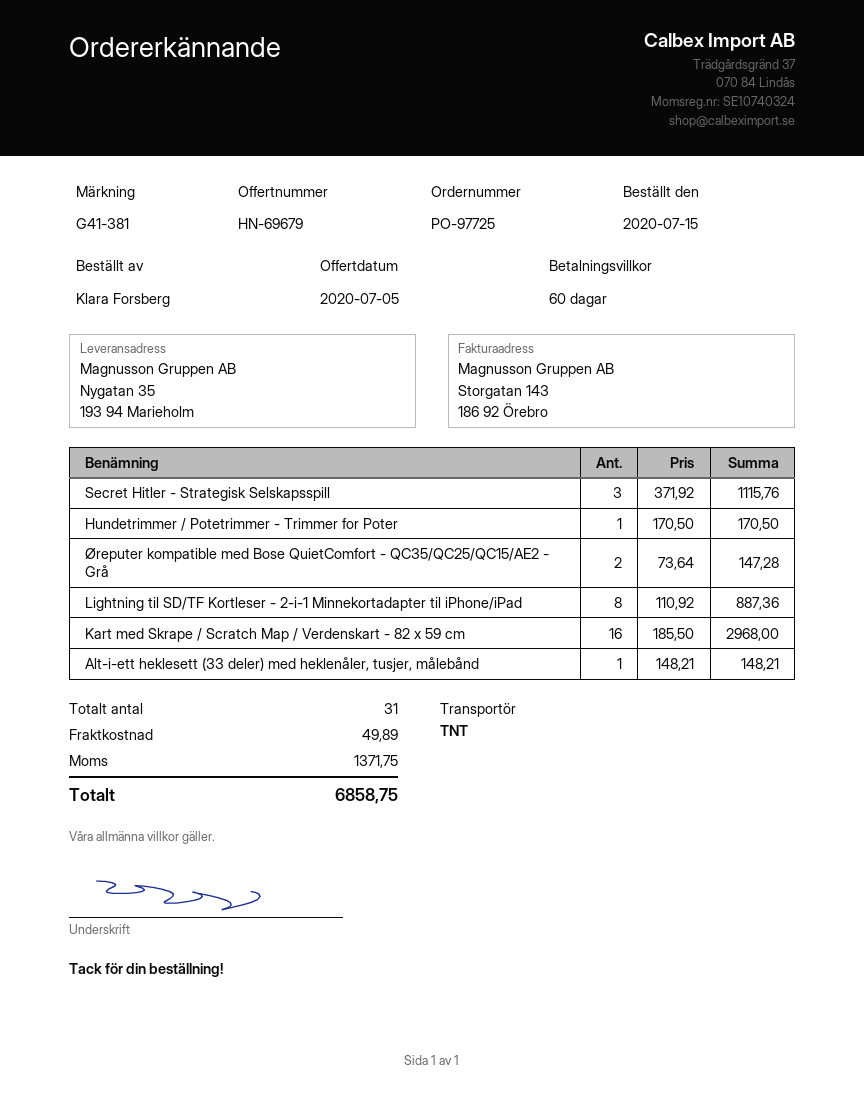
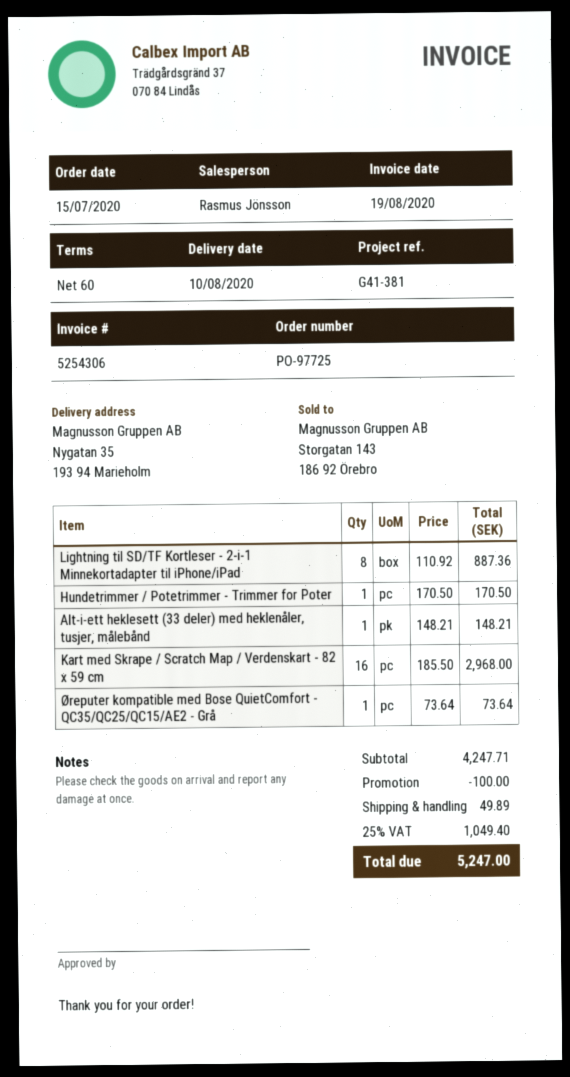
Secret Hitler - Strategisk Selskapsspill: 3 x 371.92 = 1115.76 -> none
Øreputer kompatible med Bose QuietComfort - QC35/QC25/QC15/AE2 - Grå: 2 x 73.64 = 147.28 -> 1 x 73.64 = 73.64
discount: none -> 100.00
tax: 1371.75 -> 1049.40
total: 6858.75 -> 5247.00

